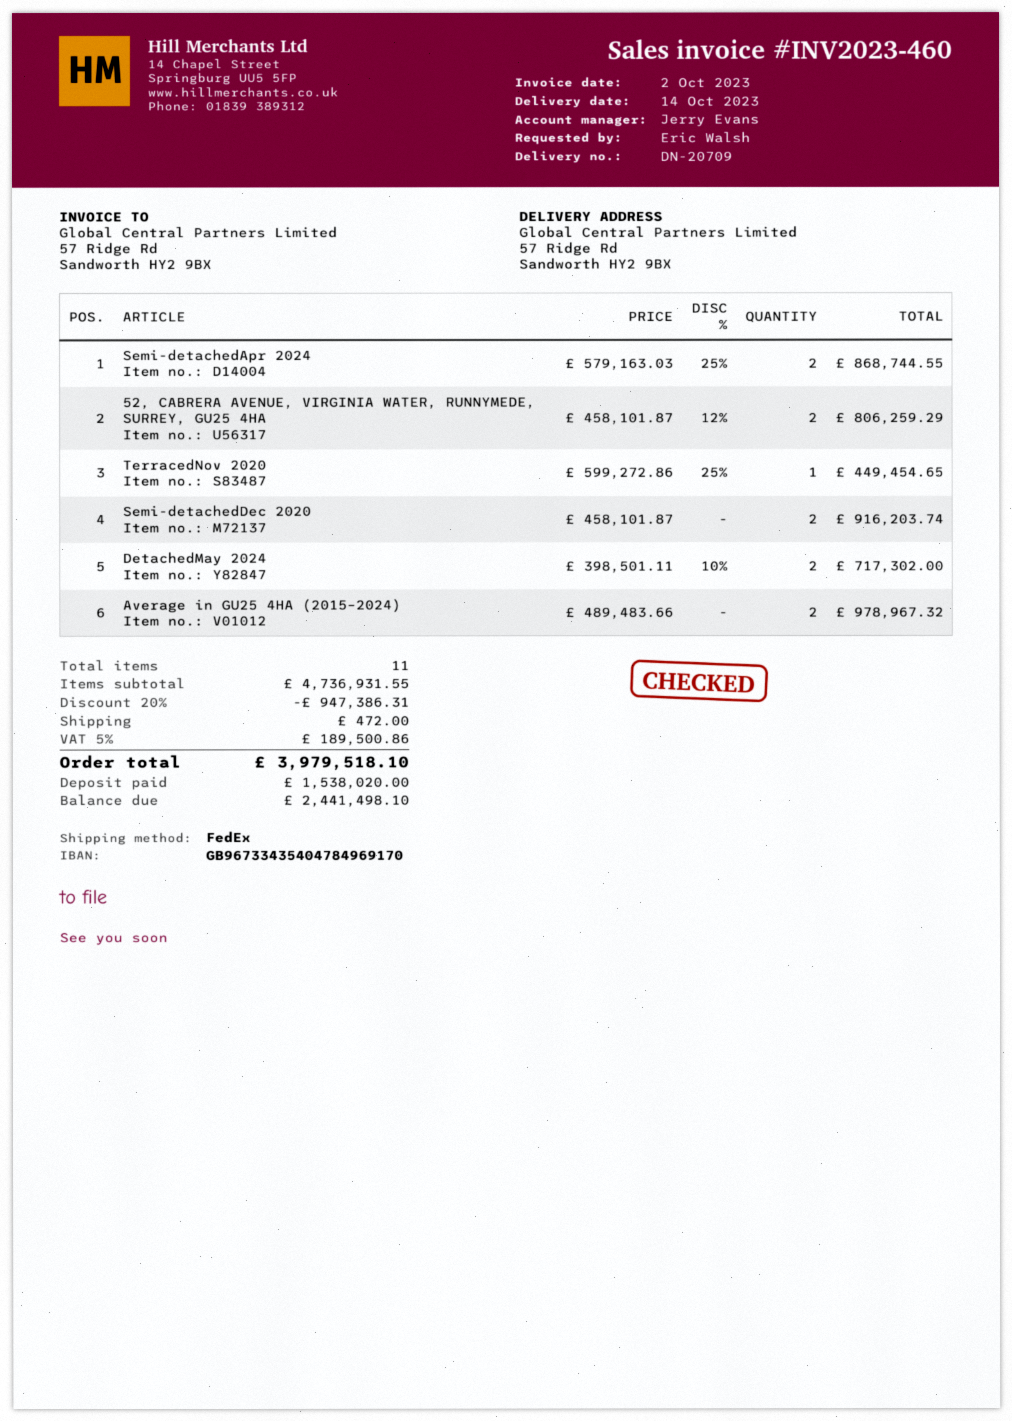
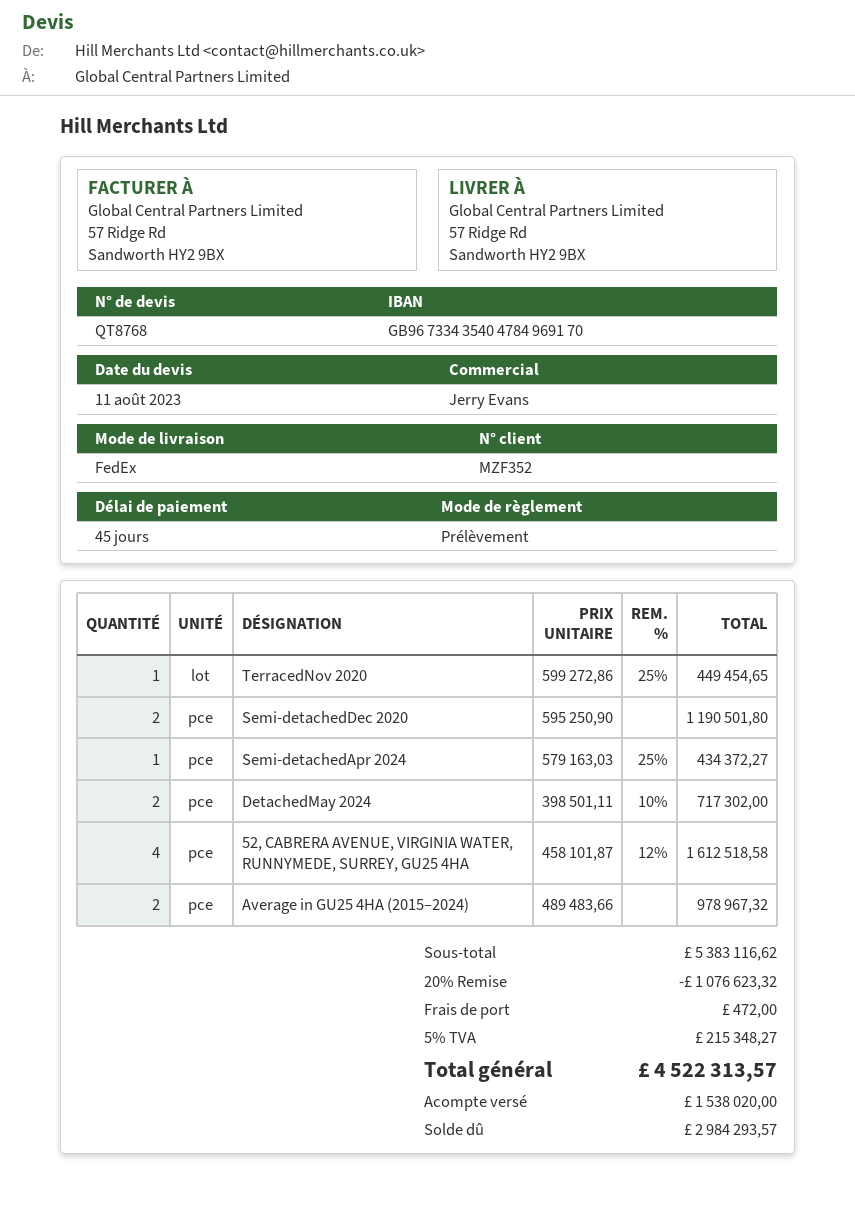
Semi-detachedApr 2024: 2 x 579163.03 - 25% = 868744.55 -> 1 x 579163.03 - 25% = 434372.27
52, CABRERA AVENUE, VIRGINIA WATER, RUNNYMEDE, SURREY, GU25 4HA: 2 x 458101.87 - 12% = 806259.29 -> 4 x 458101.87 - 12% = 1612518.58
Semi-detachedDec 2020: 2 x 458101.87 = 916203.74 -> 2 x 595250.90 = 1190501.80
subtotal: 4736931.55 -> 5383116.62
discount: 20% = 947386.31 -> 20% = 1076623.32
tax: 5% = 189500.86 -> 5% = 215348.27
total: 3979518.10 -> 4522313.57
balance: 2441498.10 -> 2984293.57

